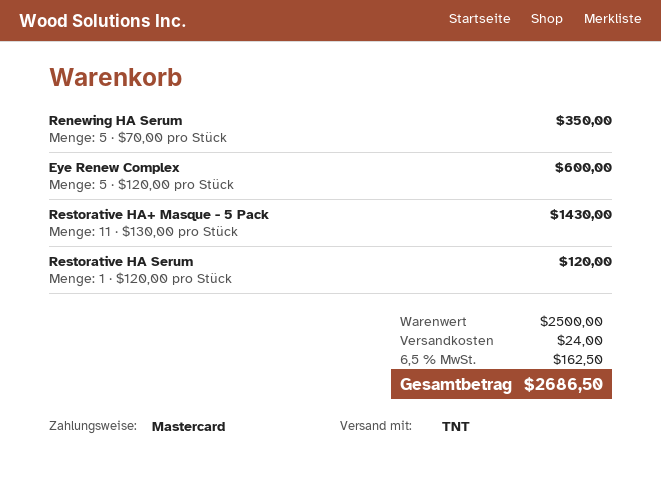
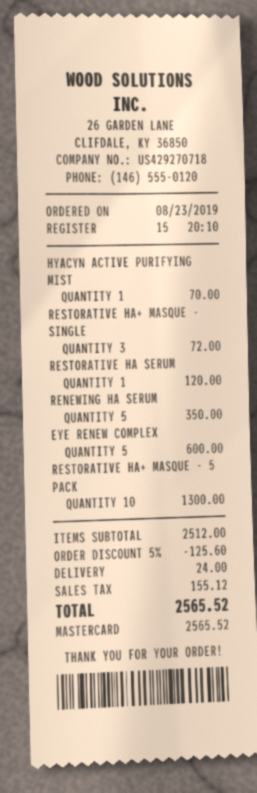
Restorative HA+ Masque - 5 Pack: 11 for 1430.00 -> 10 for 1300.00
HYACYN ACTIVE PURIFYING MIST: none -> 1 for 70.00
RESTORATIVE HA+ MASQUE - SINGLE: none -> 3 for 72.00
subtotal: 2500.00 -> 2512.00
discount: none -> 5% = 125.60
tax: 162.50 -> 155.12
total: 2686.50 -> 2565.52

